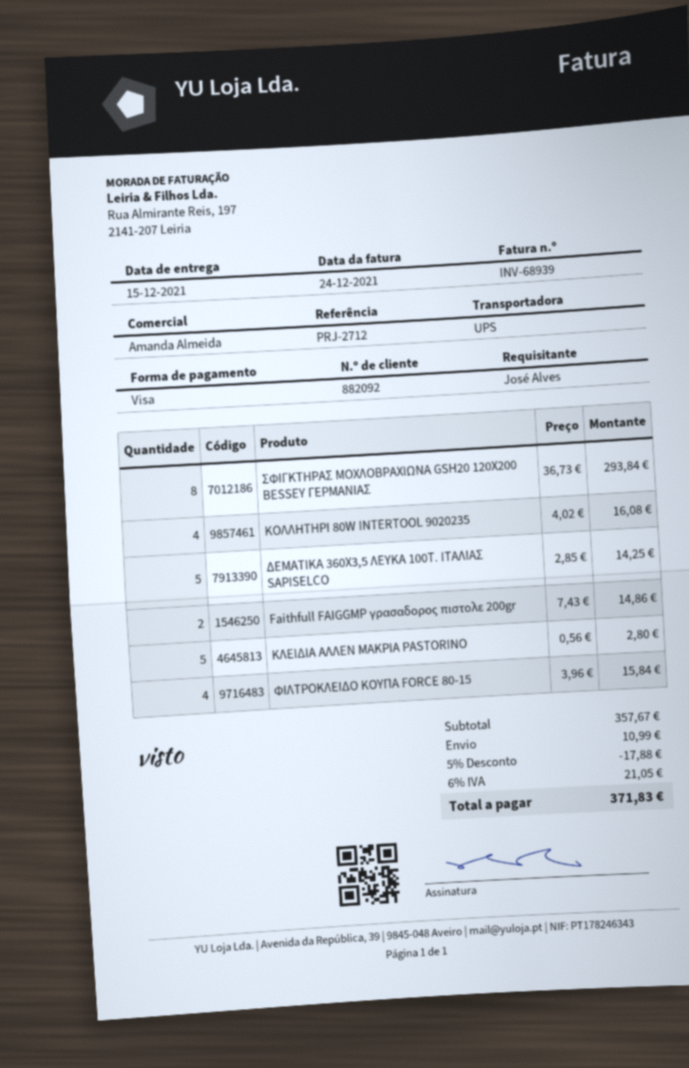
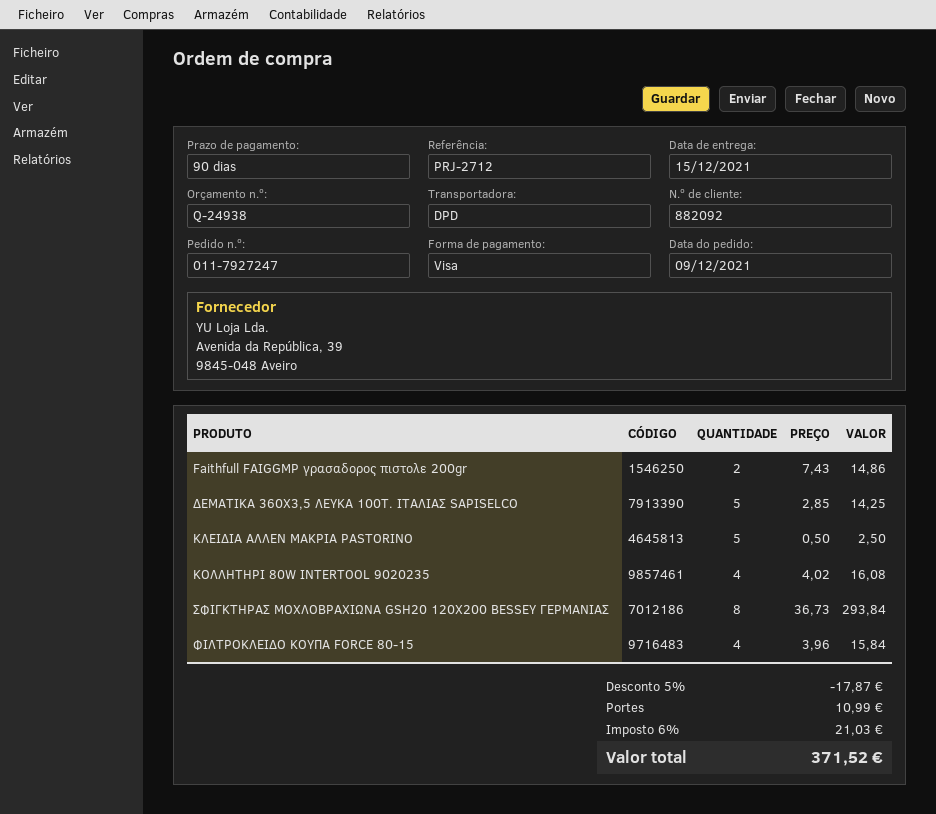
shipping method: UPS -> DPD
ΚΛΕΙΔΙΑ ΑΛΛΕΝ ΜΑΚΡΙΑ PASTORINO: 5 x 0.56 = 2.80 -> 5 x 0.50 = 2.50
discount: 5% = 17.88 -> 5% = 17.87
tax: 6% = 21.05 -> 6% = 21.03
total: 371.83 -> 371.52

